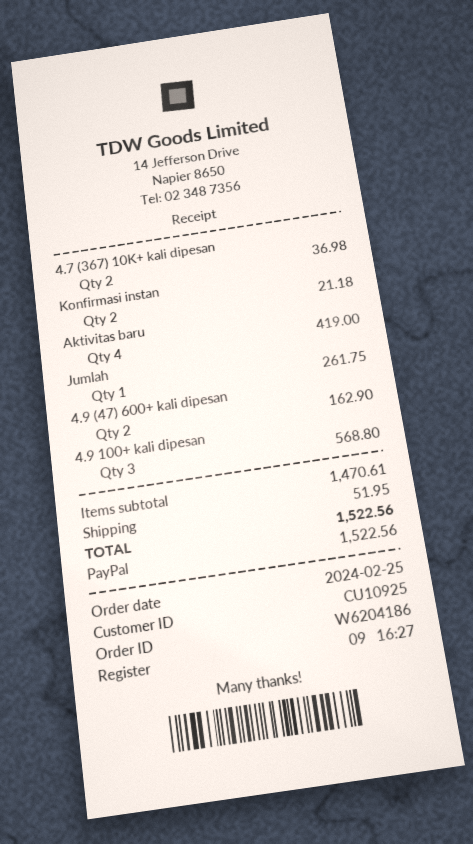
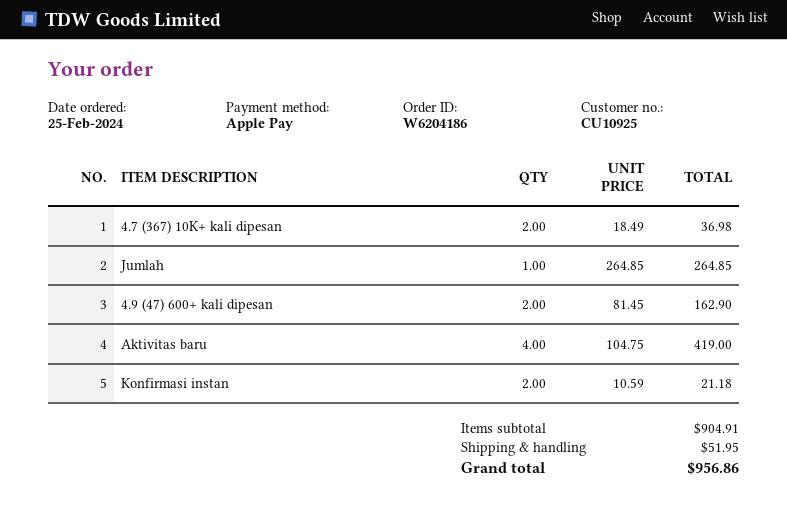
payment method: PayPal -> Apple Pay
Jumlah: 1 for 261.75 -> 1 for 264.85
4.9 100+ kali dipesan: 3 for 568.80 -> none
subtotal: 1470.61 -> 904.91
total: 1522.56 -> 956.86

